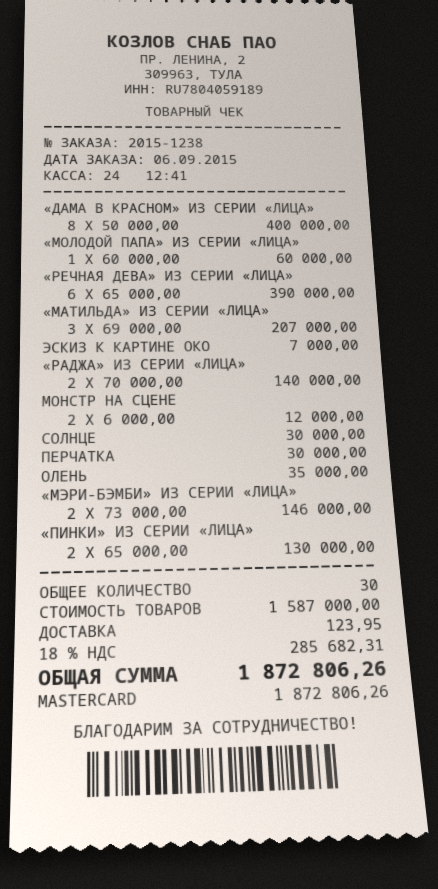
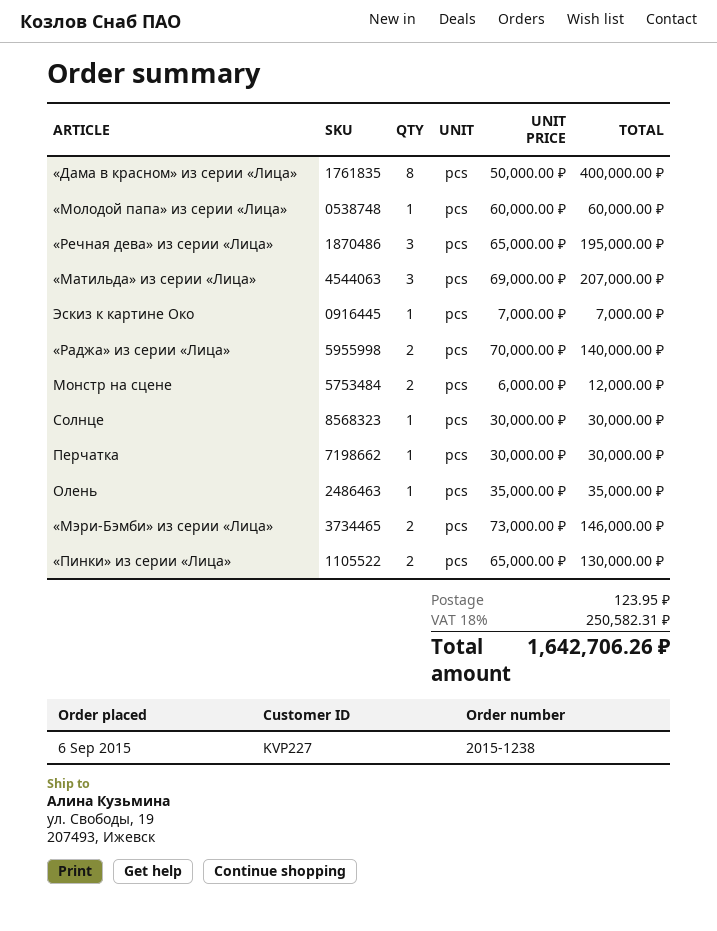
«РЕЧНАЯ ДЕВА» ИЗ СЕРИИ «ЛИЦА»: 6 x 65000.00 = 390000.00 -> 3 x 65000.00 = 195000.00
tax: 18% = 285682.31 -> 18% = 250582.31
total: 1872806.26 -> 1642706.26

